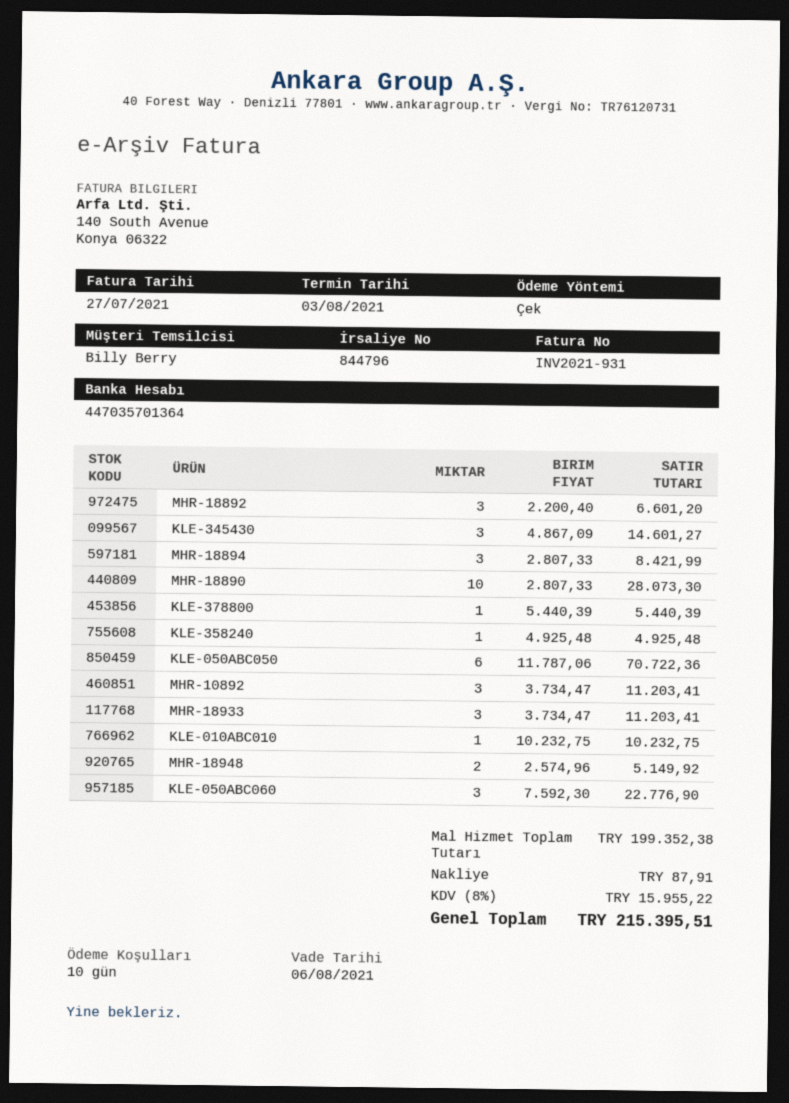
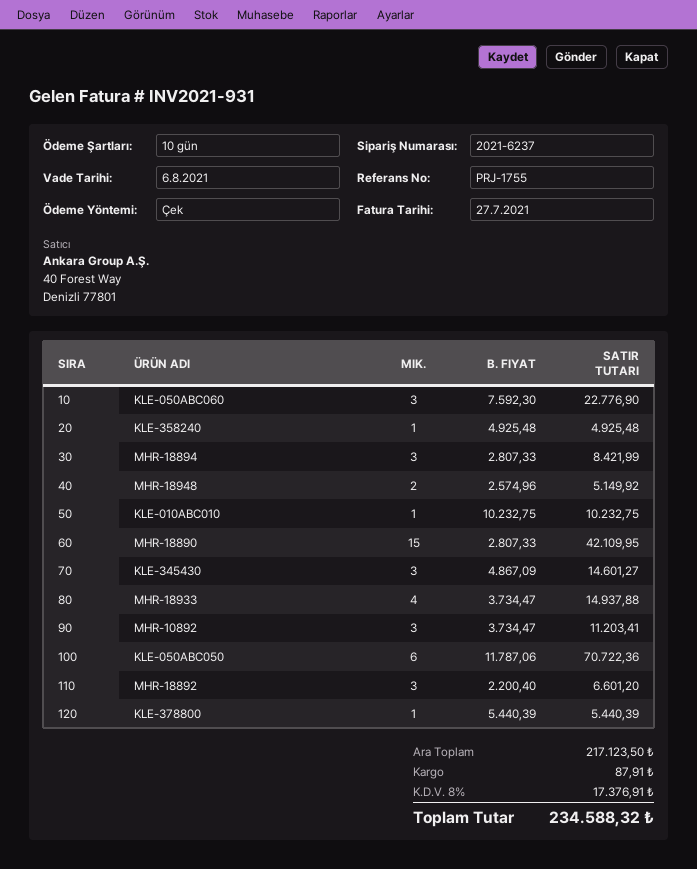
MHR-18890: 10 x 2807.33 = 28073.30 -> 15 x 2807.33 = 42109.95
MHR-18933: 3 x 3734.47 = 11203.41 -> 4 x 3734.47 = 14937.88
subtotal: 199352.38 -> 217123.50
tax: 8% = 15955.22 -> 8% = 17376.91
total: 215395.51 -> 234588.32

